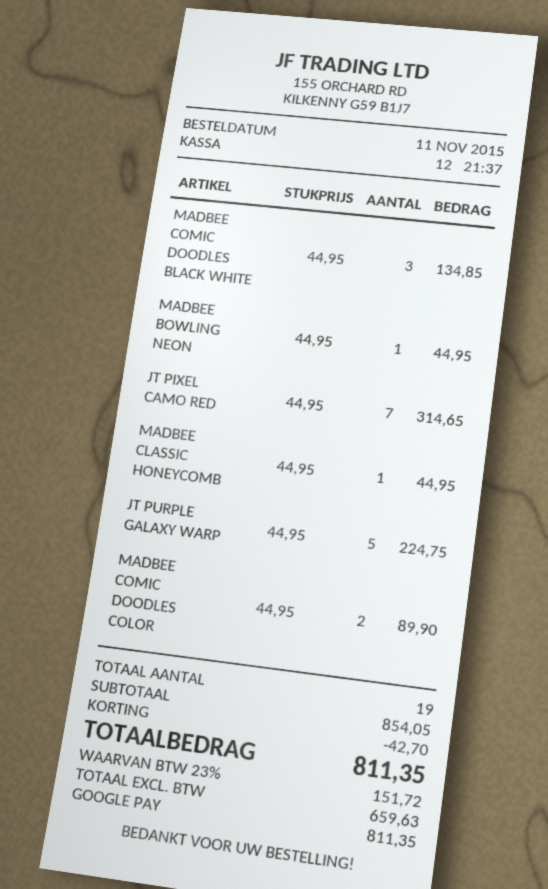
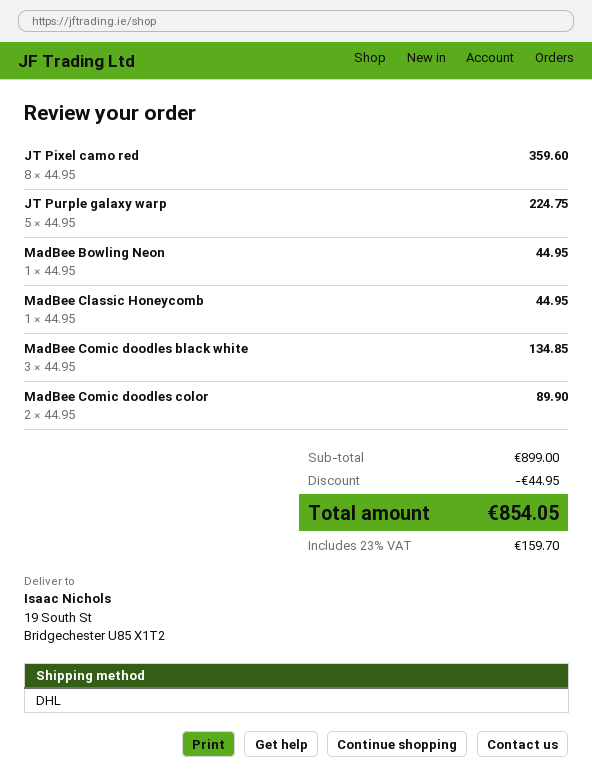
JT PIXEL CAMO RED: 7 x 44.95 = 314.65 -> 8 x 44.95 = 359.60
subtotal: 854.05 -> 899.00
discount: 42.70 -> 44.95
tax: 23% = 151.72 -> 23% = 159.70
total: 811.35 -> 854.05

